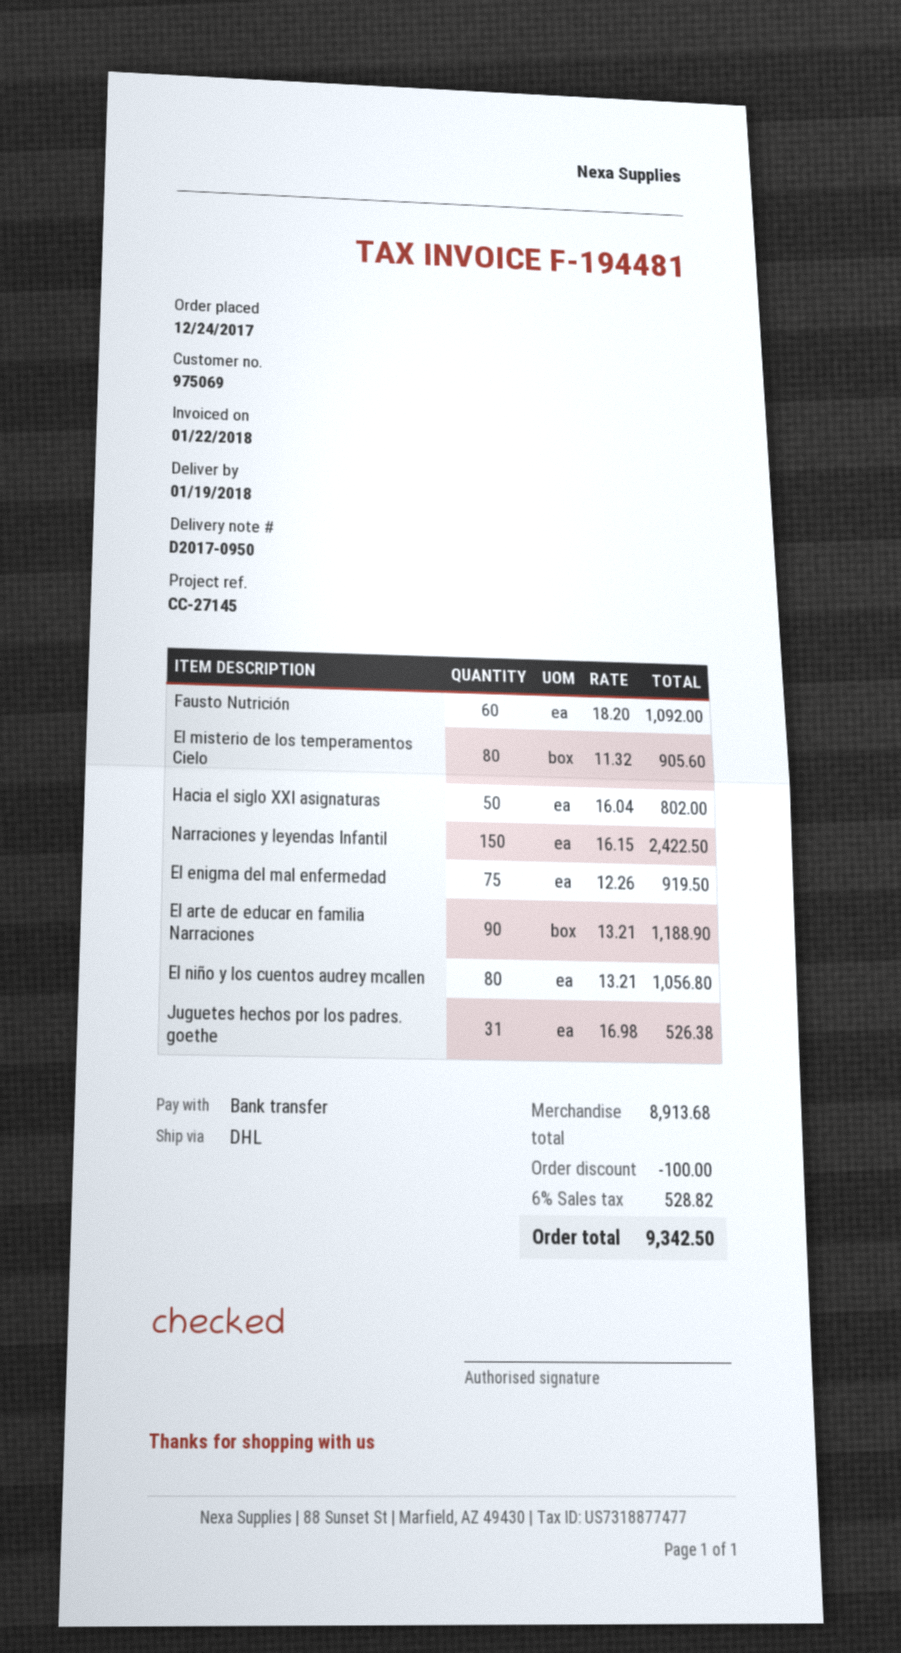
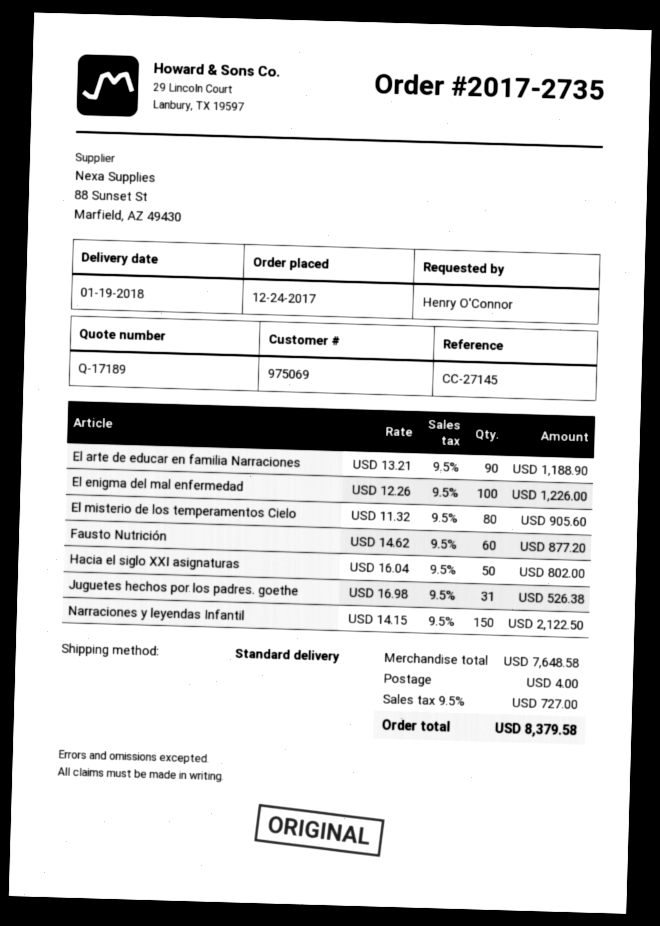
shipping method: DHL -> standard
Fausto Nutrición: 60 x 18.20 = 1092.00 -> 60 x 14.62 = 877.20
Narraciones y leyendas Infantil: 150 x 16.15 = 2422.50 -> 150 x 14.15 = 2122.50
El enigma del mal enfermedad: 75 x 12.26 = 919.50 -> 100 x 12.26 = 1226.00
El niño y los cuentos audrey mcallen: 80 x 13.21 = 1056.80 -> none
subtotal: 8913.68 -> 7648.58
discount: 100.00 -> none
shipping: none -> 4.00
tax: 6% = 528.82 -> 9.5% = 727.00
total: 9342.50 -> 8379.58

